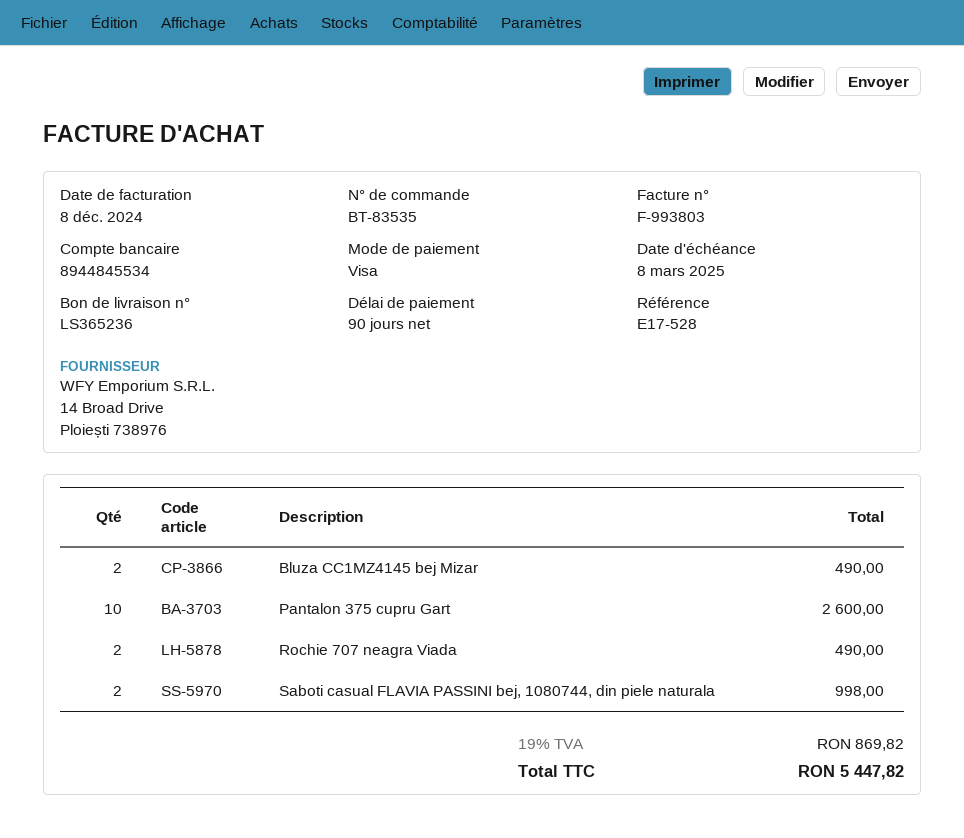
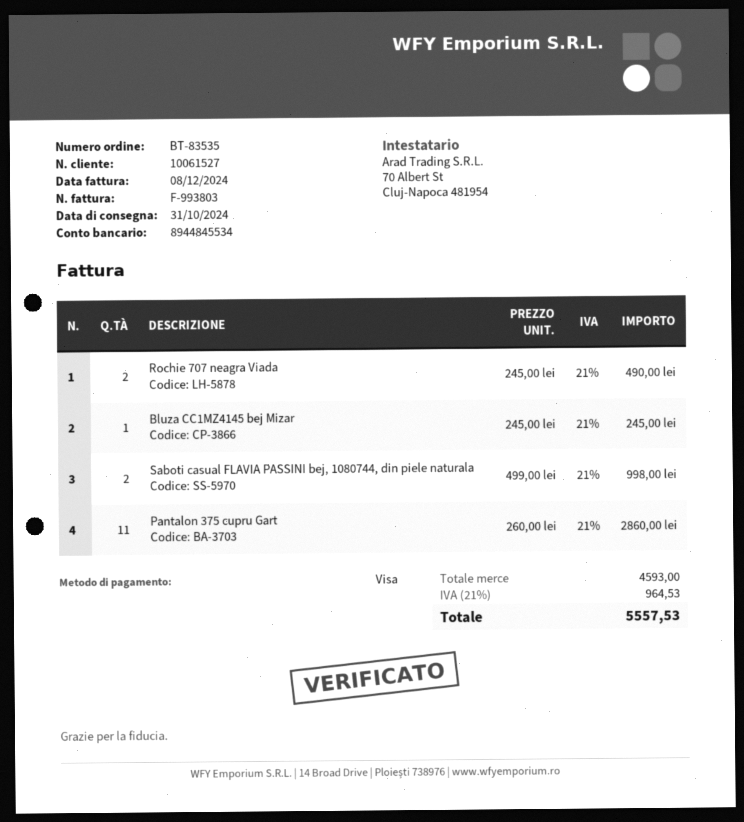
Bluza CC1MZ4145 bej Mizar: 2 for 490.00 -> 1 for 245.00
Pantalon 375 cupru Gart: 10 for 2600.00 -> 11 for 2860.00
tax: 19% = 869.82 -> 21% = 964.53
total: 5447.82 -> 5557.53

